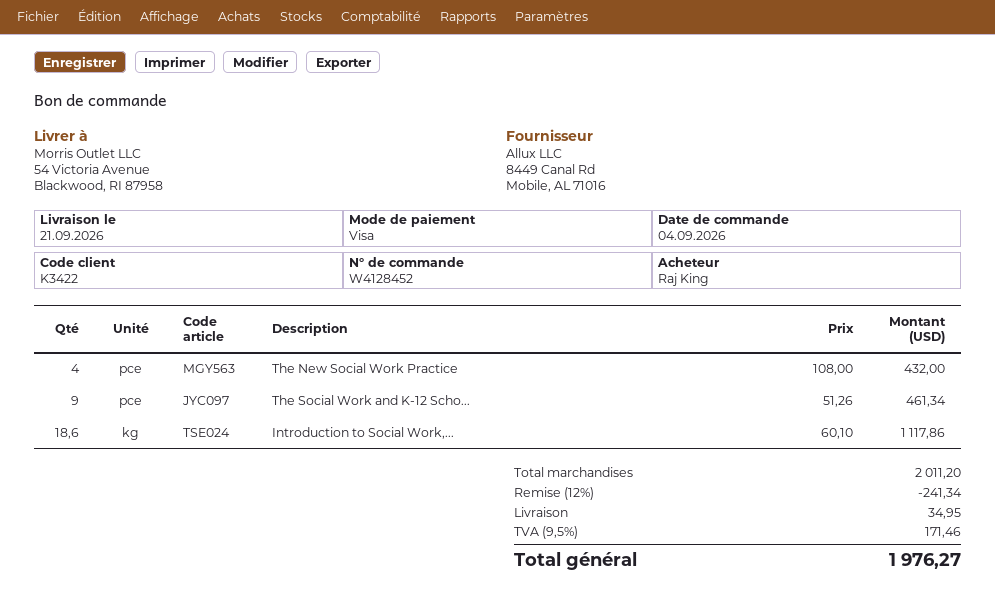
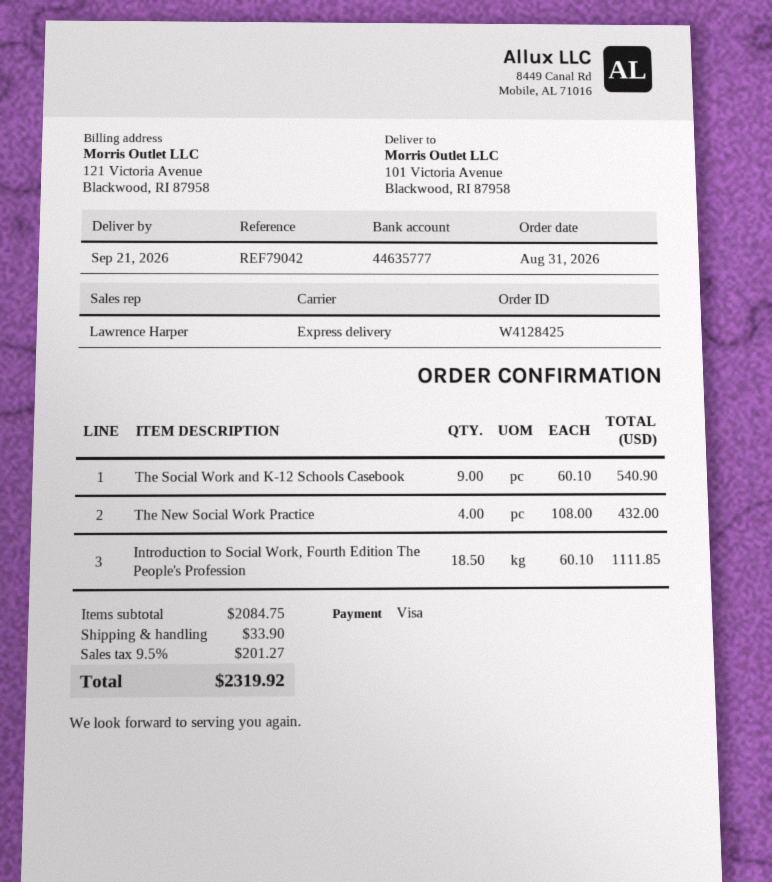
order number: W4128452 -> W4128425
order date: 2026-09-04 -> 2026-08-31
ship to: 54 Victoria Avenue, Blackwood, RI 87958 -> 101 Victoria Avenue, Blackwood, RI 87958
The Social Work and K-12 Scho...: 9 x 51.26 = 461.34 -> 9 x 60.10 = 540.90
Introduction to Social Work,...: 18.6 x 60.10 = 1117.86 -> 18.5 x 60.10 = 1111.85
subtotal: 2011.20 -> 2084.75
discount: 12% = 241.34 -> none
shipping: 34.95 -> 33.90
tax: 9.5% = 171.46 -> 9.5% = 201.27
total: 1976.27 -> 2319.92

